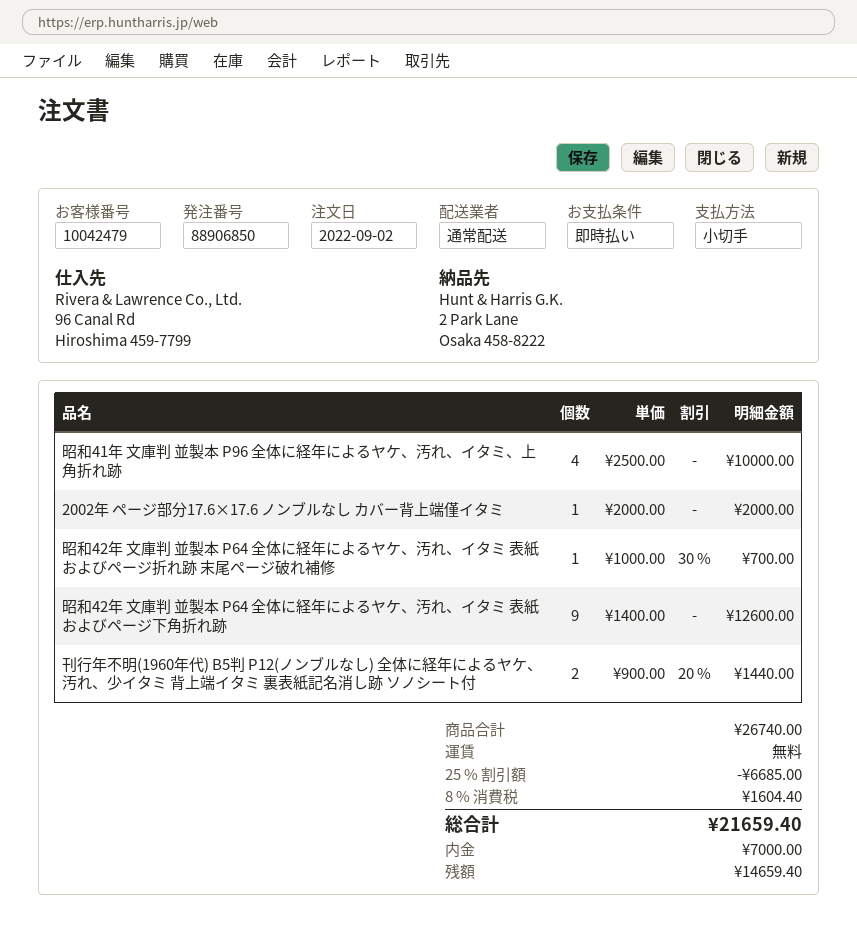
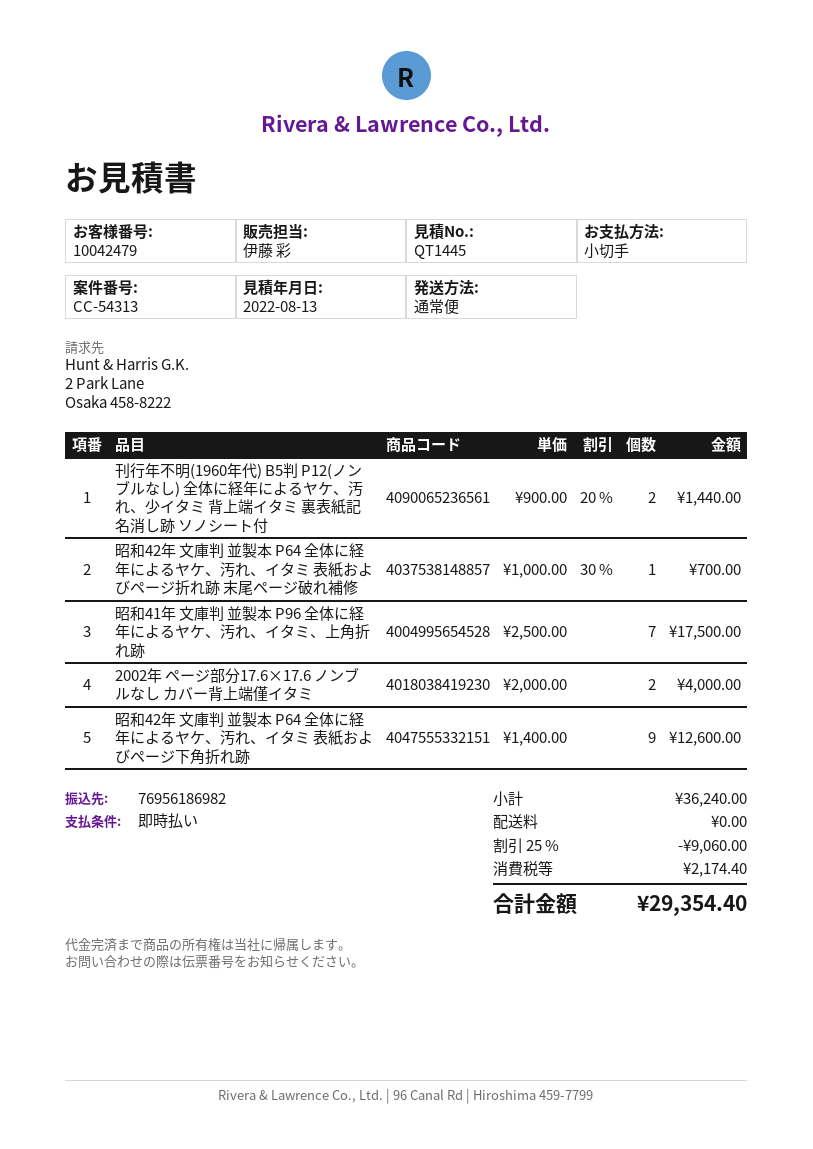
昭和41年 文庫判 並製本 P96 全体に経年によるヤケ、汚れ、イタミ、上角折れ跡: 4 x 2500.00 = 10000.00 -> 7 x 2500.00 = 17500.00
2002年 ページ部分17.6×17.6 ノンブルなし カバー背上端僅イタミ: 1 x 2000.00 = 2000.00 -> 2 x 2000.00 = 4000.00
subtotal: 26740.00 -> 36240.00
discount: 25% = 6685.00 -> 25% = 9060.00
tax: 1604.40 -> 2174.40
total: 21659.40 -> 29354.40

